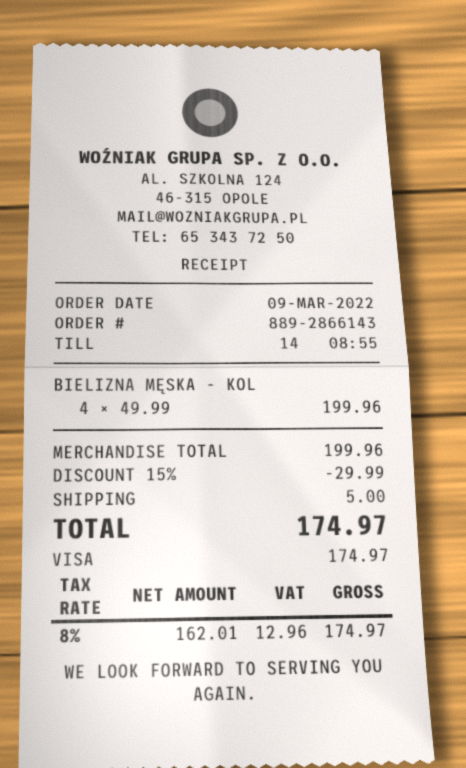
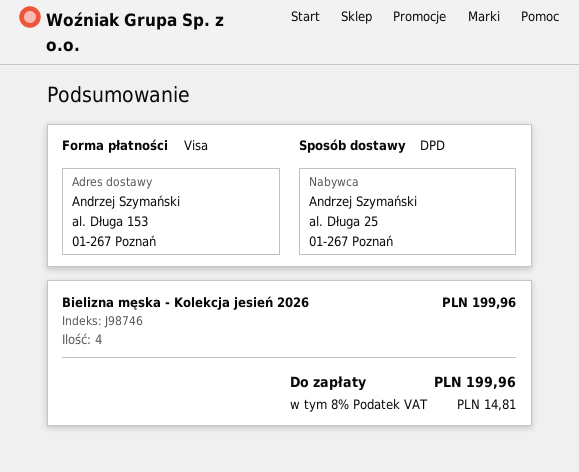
discount: 15% = 29.99 -> none
shipping: 5.00 -> none
tax: 8% = 12.96 -> 8% = 14.81
total: 174.97 -> 199.96

